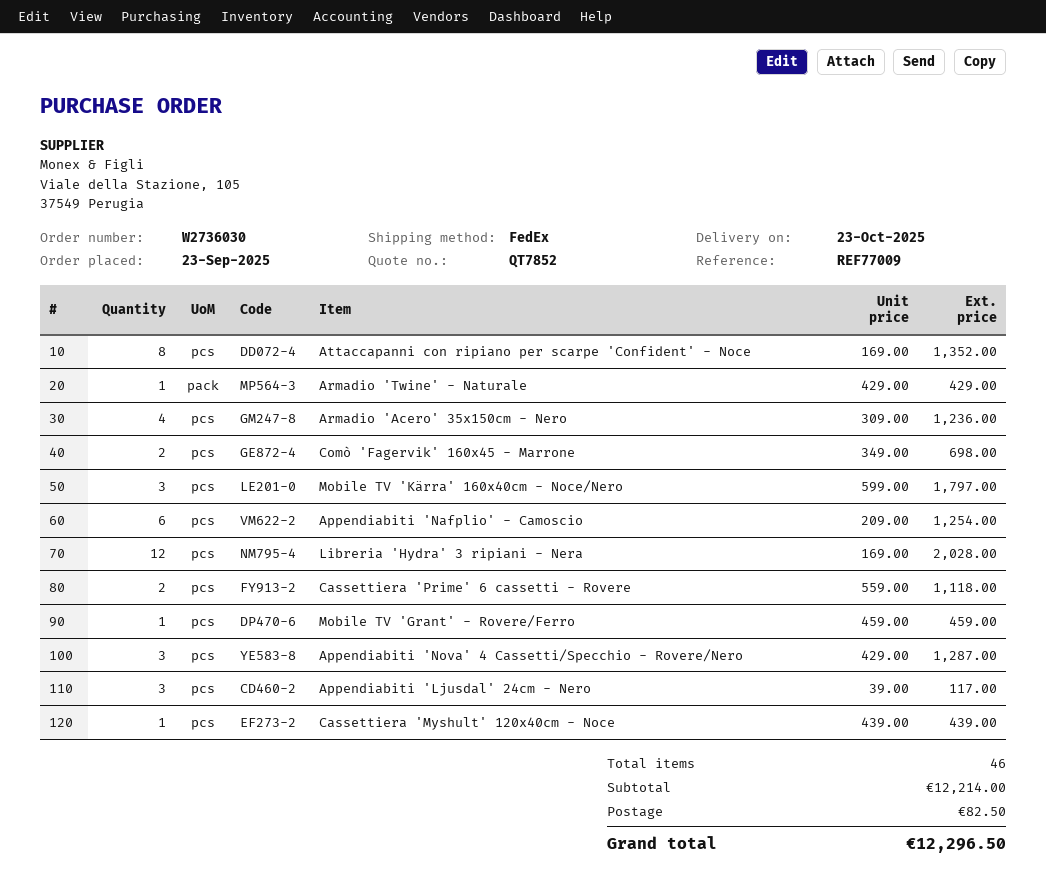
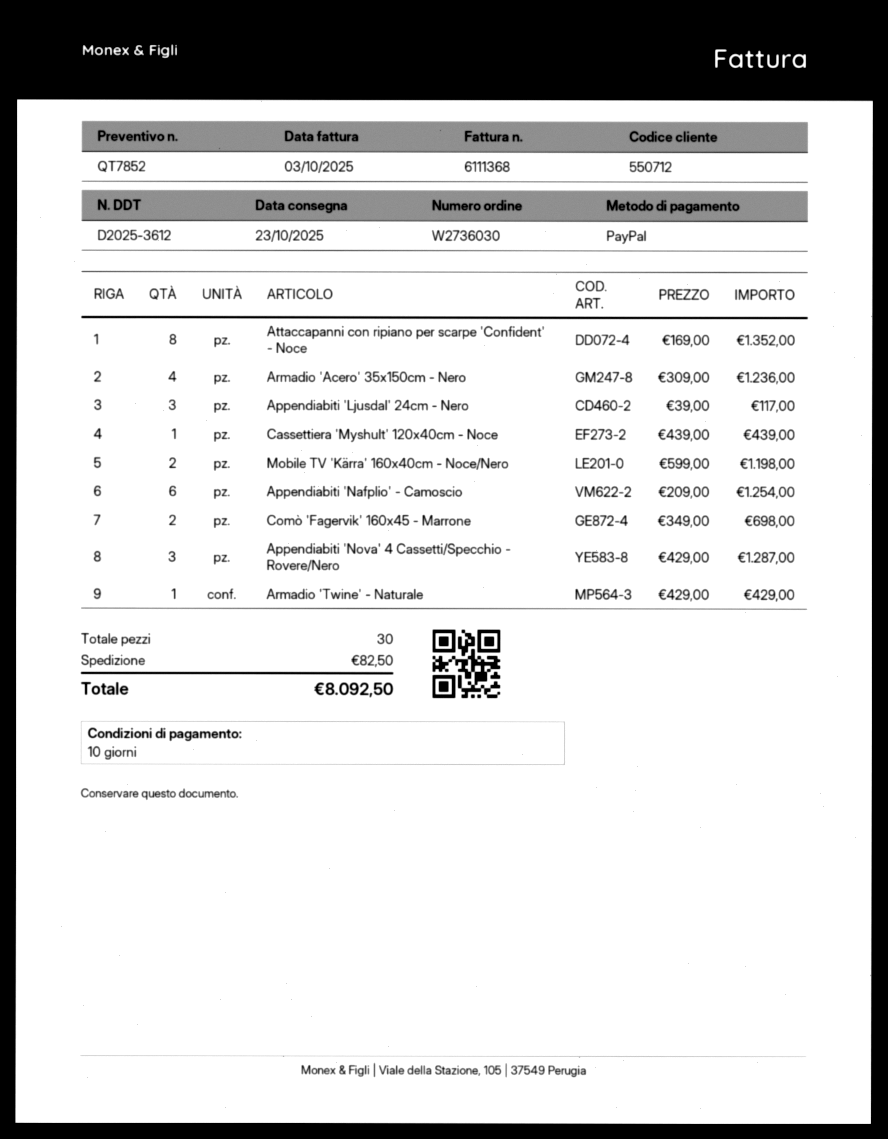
Mobile TV 'Kärra' 160x40cm - Noce/Nero: 3 x 599.00 = 1797.00 -> 2 x 599.00 = 1198.00
Libreria 'Hydra' 3 ripiani - Nera: 12 x 169.00 = 2028.00 -> none
Cassettiera 'Prime' 6 cassetti - Rovere: 2 x 559.00 = 1118.00 -> none
Mobile TV 'Grant' - Rovere/Ferro: 1 x 459.00 = 459.00 -> none
total quantity: 46 -> 30
total: 12296.50 -> 8092.50

